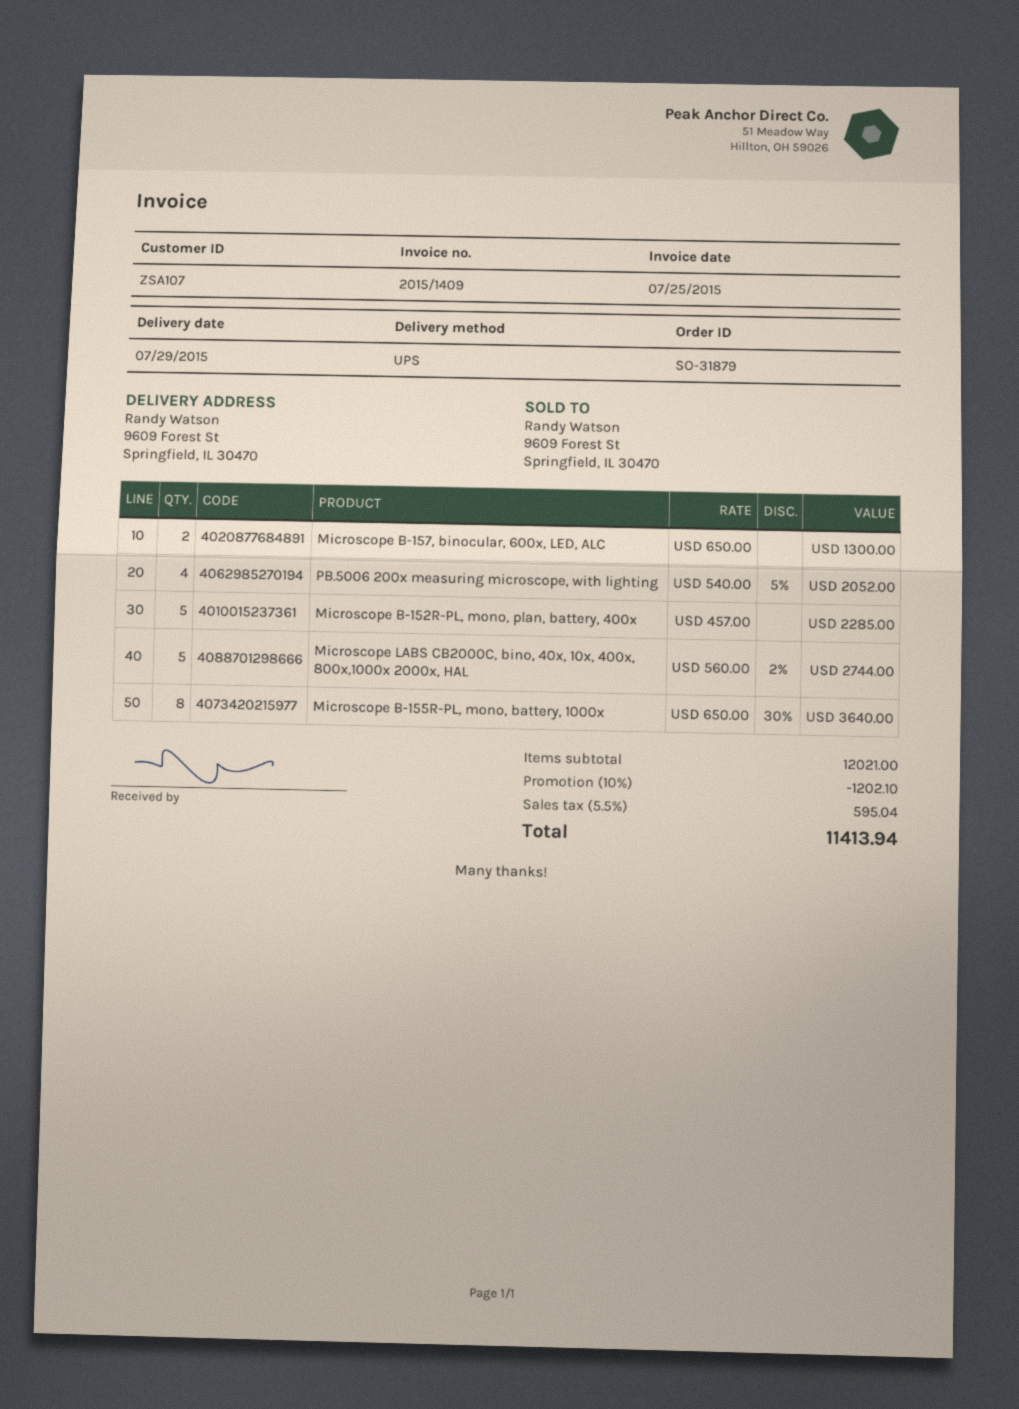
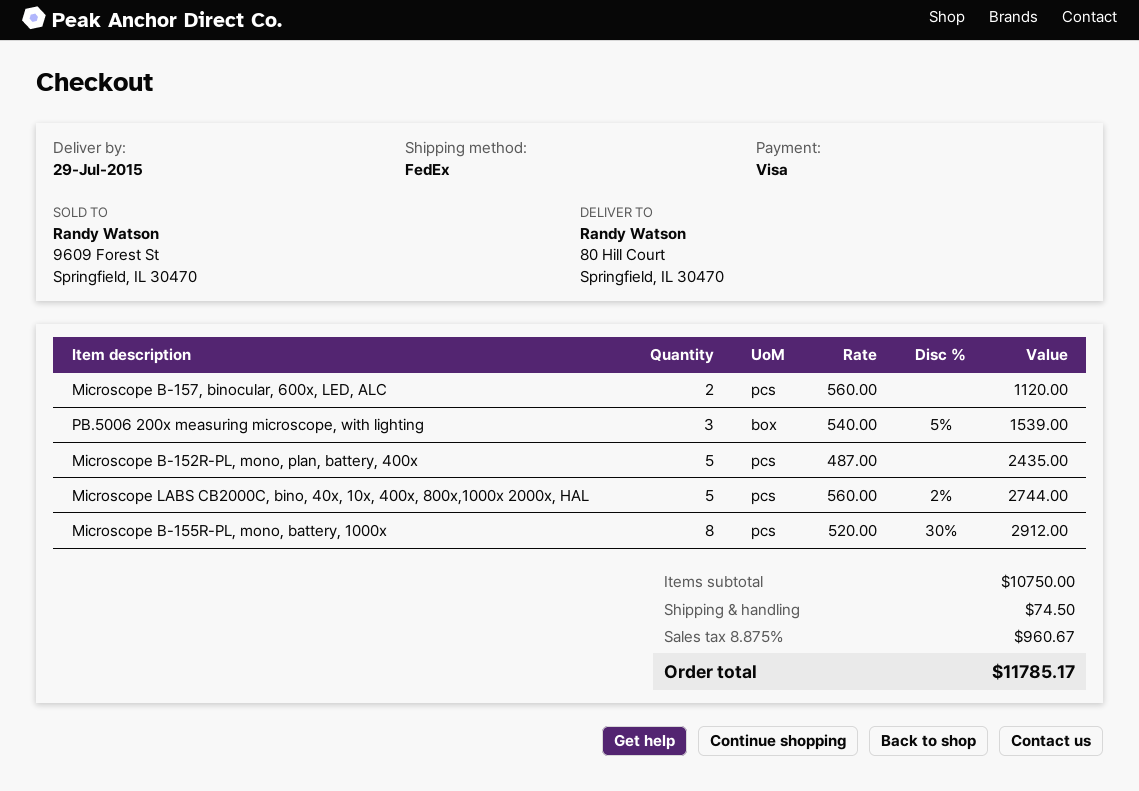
shipping method: UPS -> FedEx
ship to: 9609 Forest St, Springfield, IL 30470 -> 80 Hill Court, Springfield, IL 30470
Microscope B-157, binocular, 600x, LED, ALC: 2 x 650.00 = 1300.00 -> 2 x 560.00 = 1120.00
PB.5006 200x measuring microscope, with lighting: 4 x 540.00 - 5% = 2052.00 -> 3 x 540.00 - 5% = 1539.00
Microscope B-152R-PL, mono, plan, battery, 400x: 5 x 457.00 = 2285.00 -> 5 x 487.00 = 2435.00
Microscope B-155R-PL, mono, battery, 1000x: 8 x 650.00 - 30% = 3640.00 -> 8 x 520.00 - 30% = 2912.00
subtotal: 12021.00 -> 10750.00
discount: 10% = 1202.10 -> none
shipping: none -> 74.50
tax: 5.5% = 595.04 -> 8.875% = 960.67
total: 11413.94 -> 11785.17

